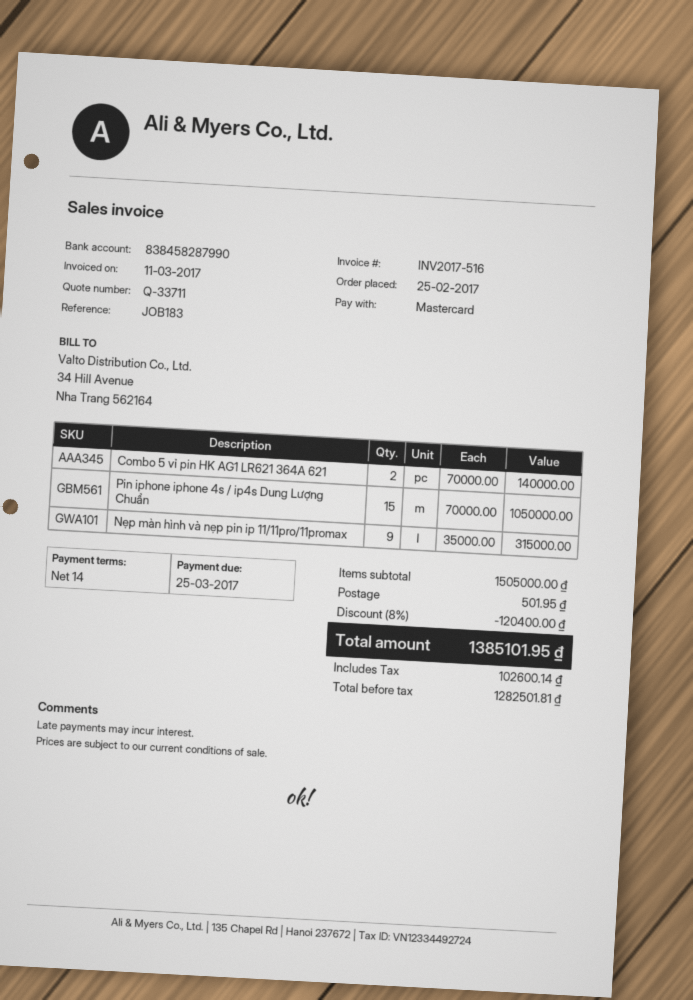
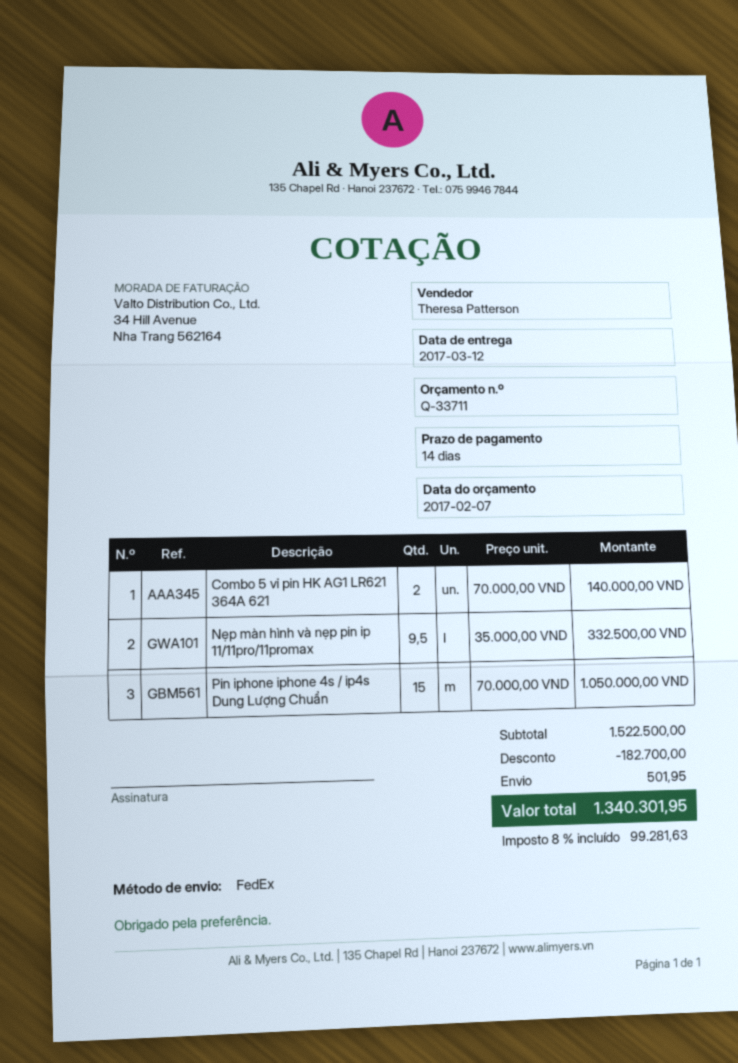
Nẹp màn hình và nẹp pin ip 11/11pro/11promax: 9 x 35000.00 = 315000.00 -> 9.5 x 35000.00 = 332500.00
subtotal: 1505000.00 -> 1522500.00
discount: 120400.00 -> 182700.00
tax: 102600.14 -> 99281.63
total: 1385101.95 -> 1340301.95

